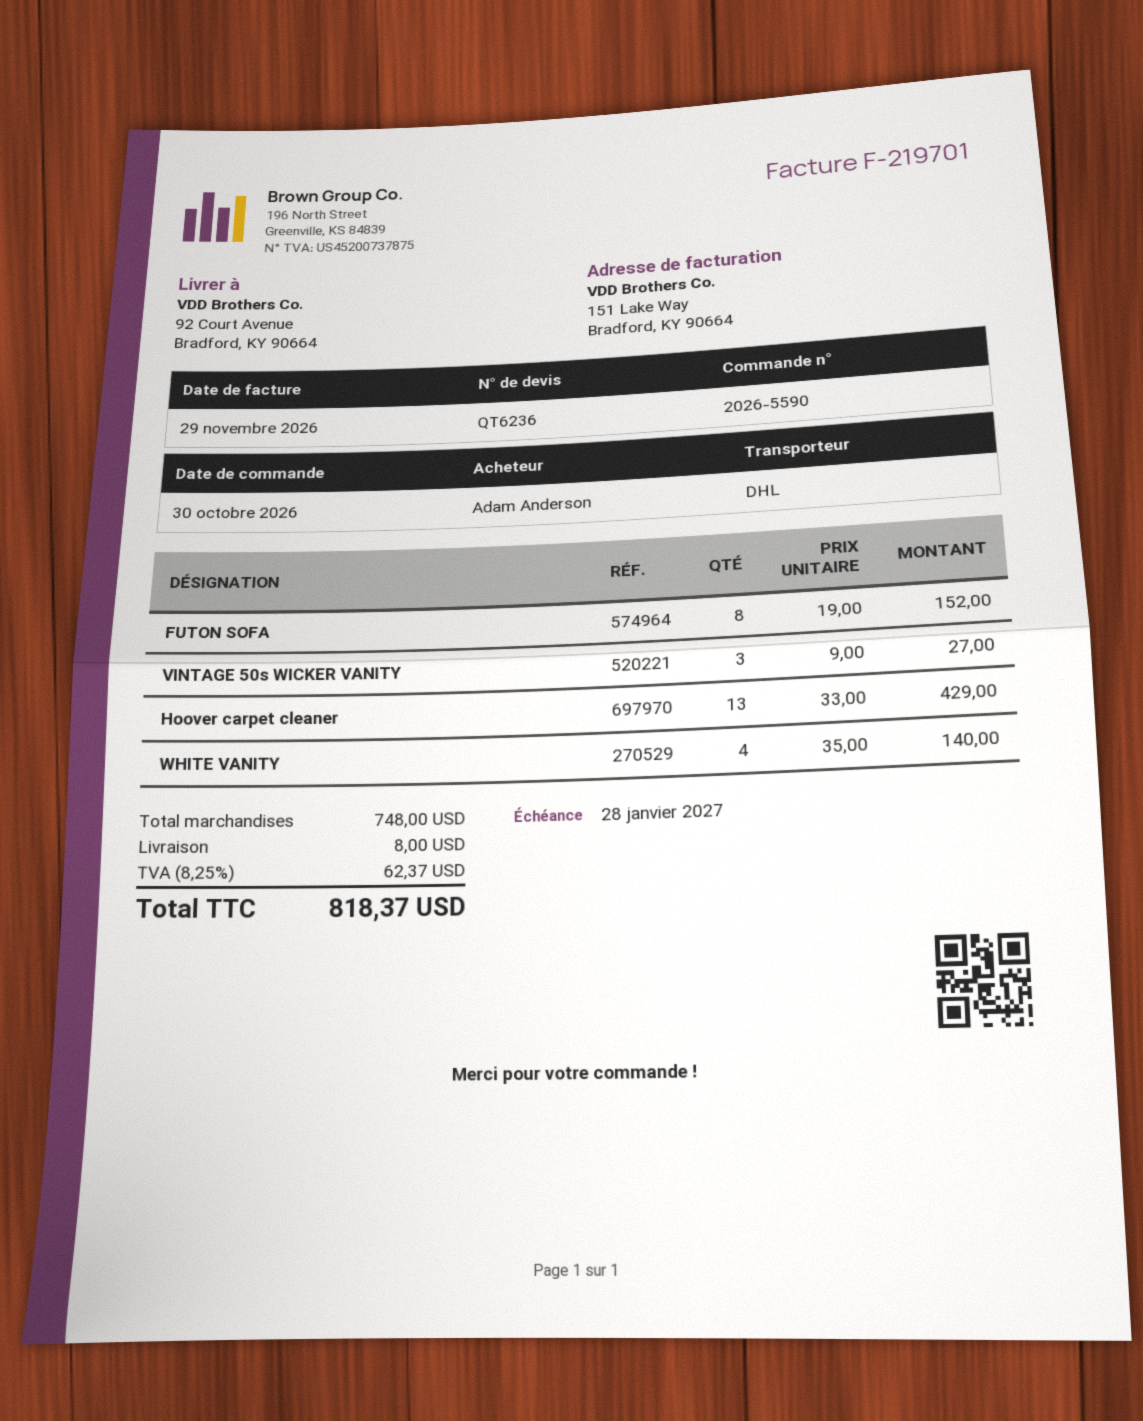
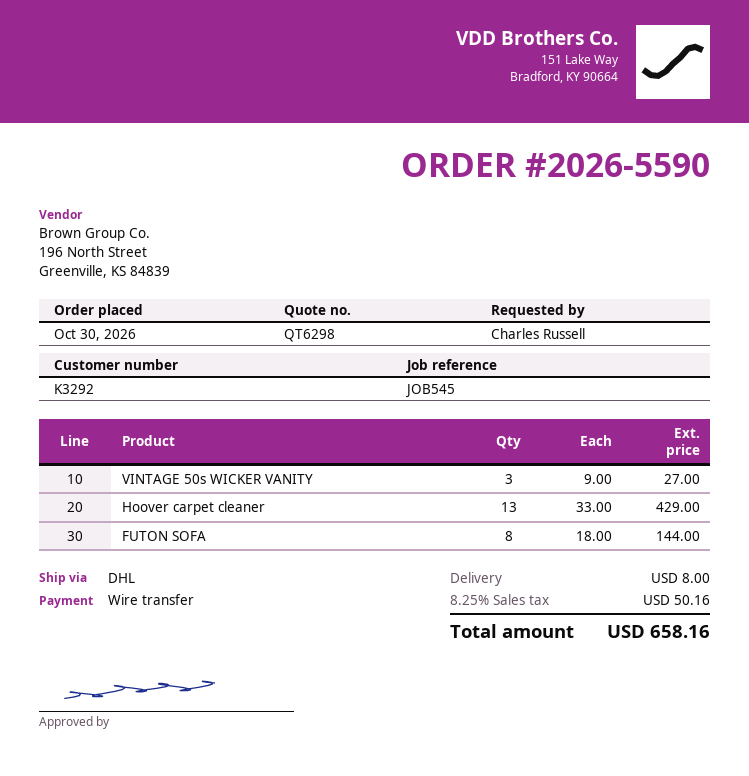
quote number: QT6236 -> QT6298
ordered by: Adam Anderson -> Charles Russell
FUTON SOFA: 8 x 19.00 = 152.00 -> 8 x 18.00 = 144.00
WHITE VANITY: 4 x 35.00 = 140.00 -> none
tax: 8.25% = 62.37 -> 8.25% = 50.16
total: 818.37 -> 658.16

